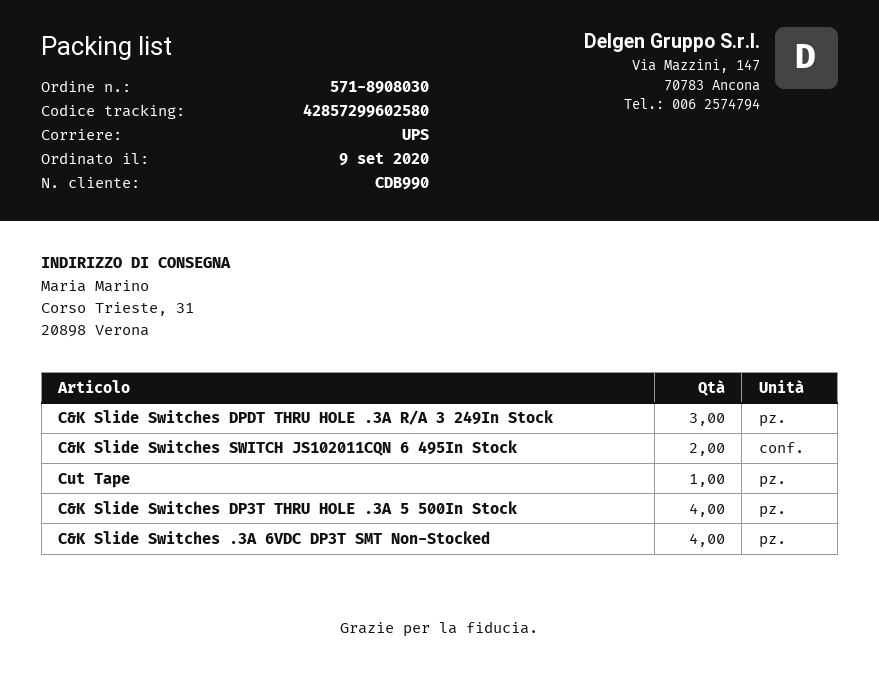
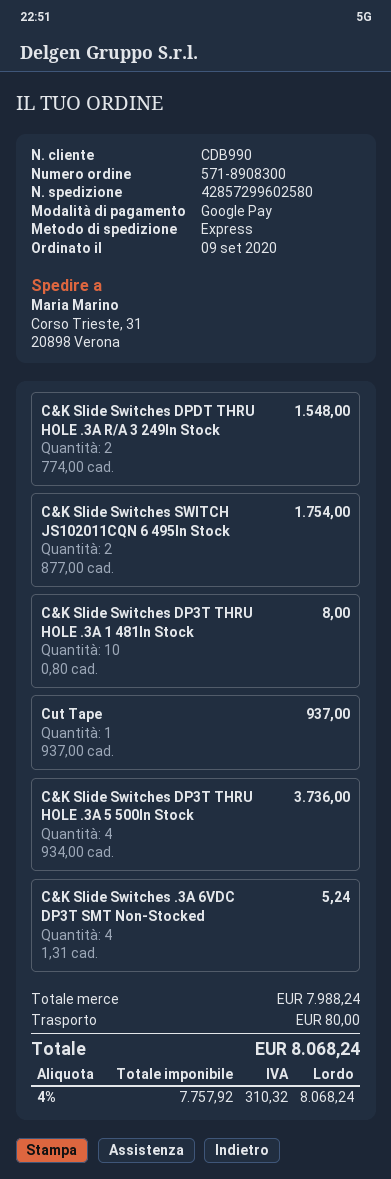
order number: 571-8908030 -> 571-8908300
shipping method: UPS -> express
C&K Slide Switches DPDT THRU HOLE .3A R/A 3 249In Stock: 3 -> 2
C&K Slide Switches DP3T THRU HOLE .3A 1 481In Stock: none -> 10

